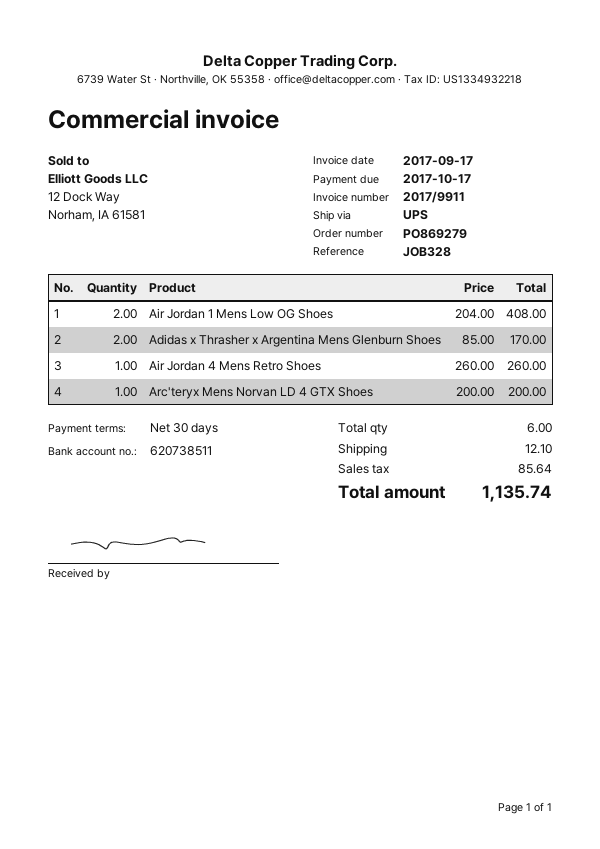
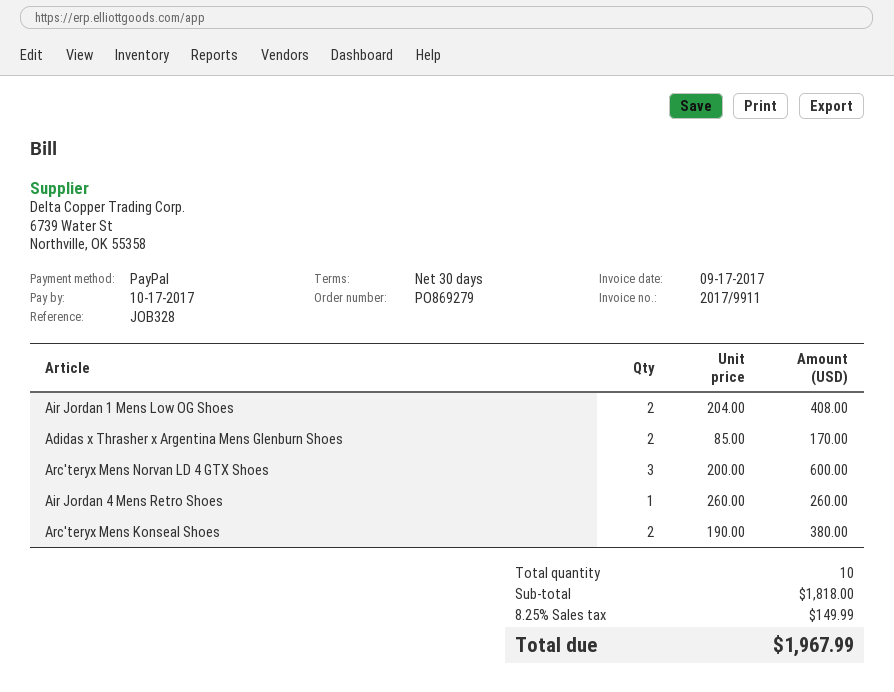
Arc'teryx Mens Norvan LD 4 GTX Shoes: 1 x 200.00 = 200.00 -> 3 x 200.00 = 600.00
Arc'teryx Mens Konseal Shoes: none -> 2 x 190.00 = 380.00
total quantity: 6 -> 10
shipping: 12.10 -> none
tax: 85.64 -> 149.99
total: 1135.74 -> 1967.99

